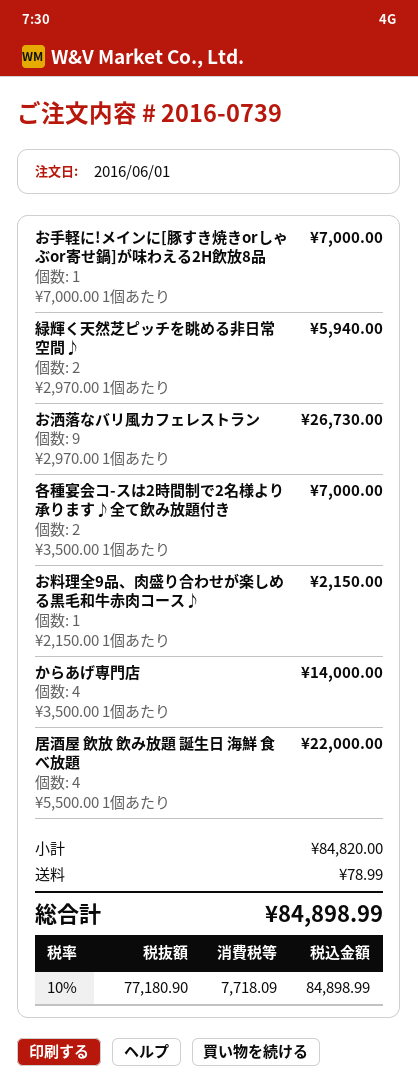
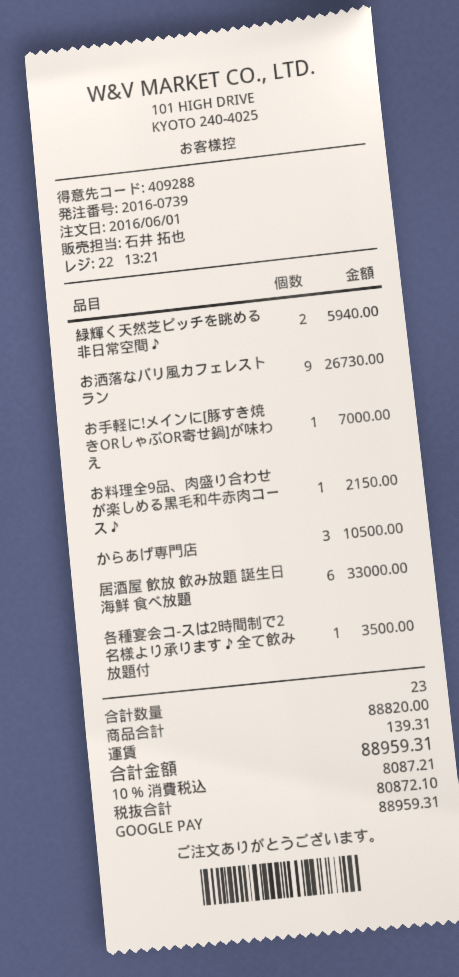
各種宴会コ-スは2時間制で2名様より承ります♪全て飲み放題付き: 2 for 7000.00 -> 1 for 3500.00
からあげ専門店: 4 for 14000.00 -> 3 for 10500.00
居酒屋 飲放 飲み放題 誕生日 海鮮 食べ放題: 4 for 22000.00 -> 6 for 33000.00
subtotal: 84820.00 -> 88820.00
shipping: 78.99 -> 139.31
net: 77180.90 -> 80872.10
tax: 10% = 7718.09 -> 10% = 8087.21
total: 84898.99 -> 88959.31

